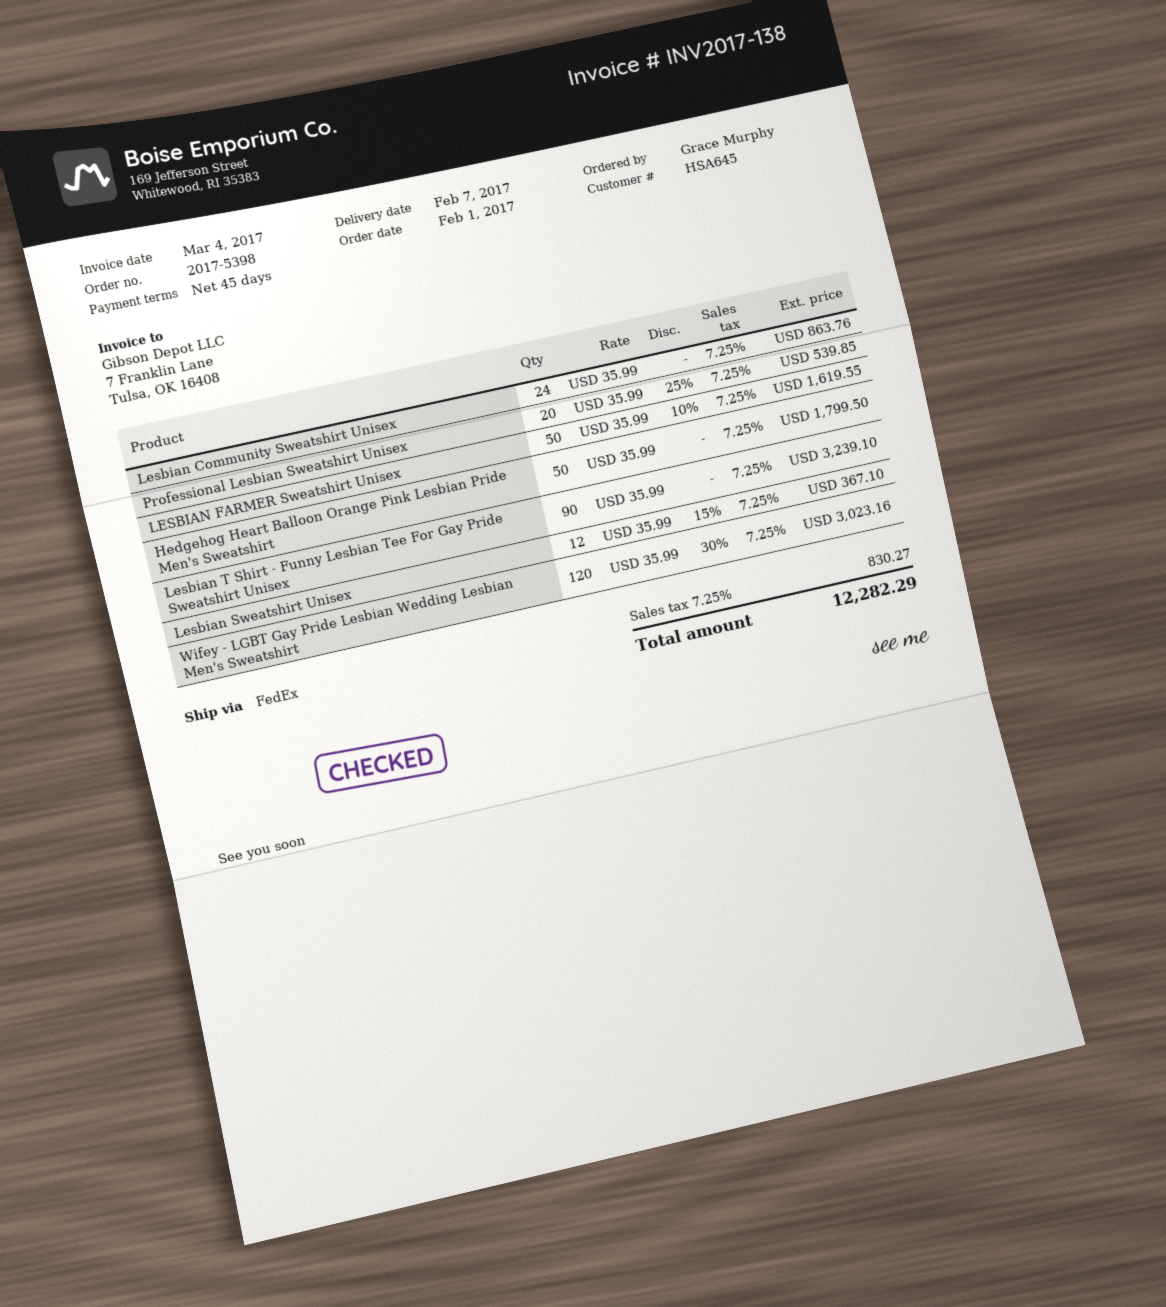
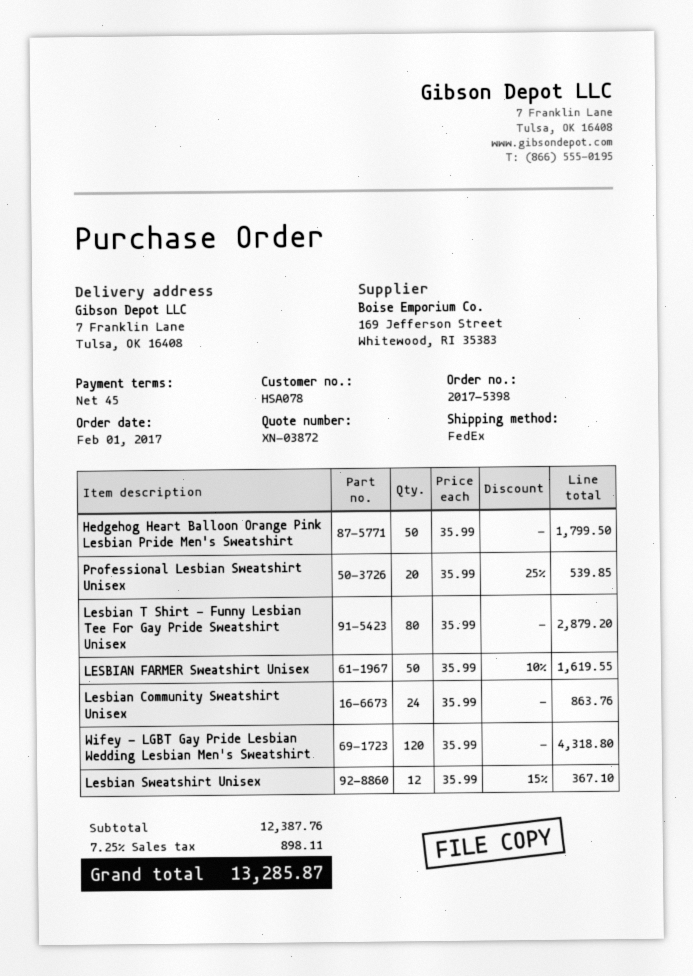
customer number: HSA645 -> HSA078
Lesbian T Shirt - Funny Lesbian Tee For Gay Pride Sweatshirt Unisex: 90 x 35.99 = 3239.10 -> 80 x 35.99 = 2879.20
Wifey - LGBT Gay Pride Lesbian Wedding Lesbian Men's Sweatshirt: 120 x 35.99 - 30% = 3023.16 -> 120 x 35.99 = 4318.80
tax: 7.25% = 830.27 -> 7.25% = 898.11
total: 12282.29 -> 13285.87

